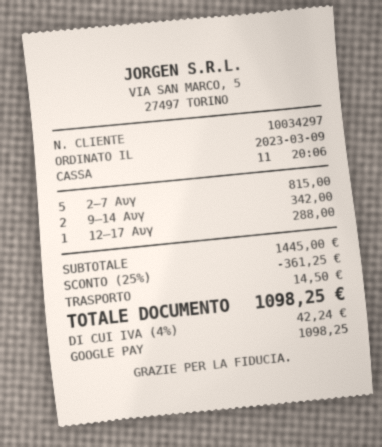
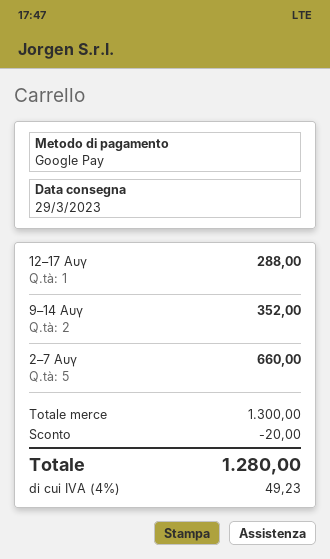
2–7 Αυγ: 5 for 815.00 -> 5 for 660.00
9–14 Αυγ: 2 for 342.00 -> 2 for 352.00
subtotal: 1445.00 -> 1300.00
discount: 361.25 -> 20.00
shipping: 14.50 -> none
tax: 4% = 42.24 -> 4% = 49.23
total: 1098.25 -> 1280.00

